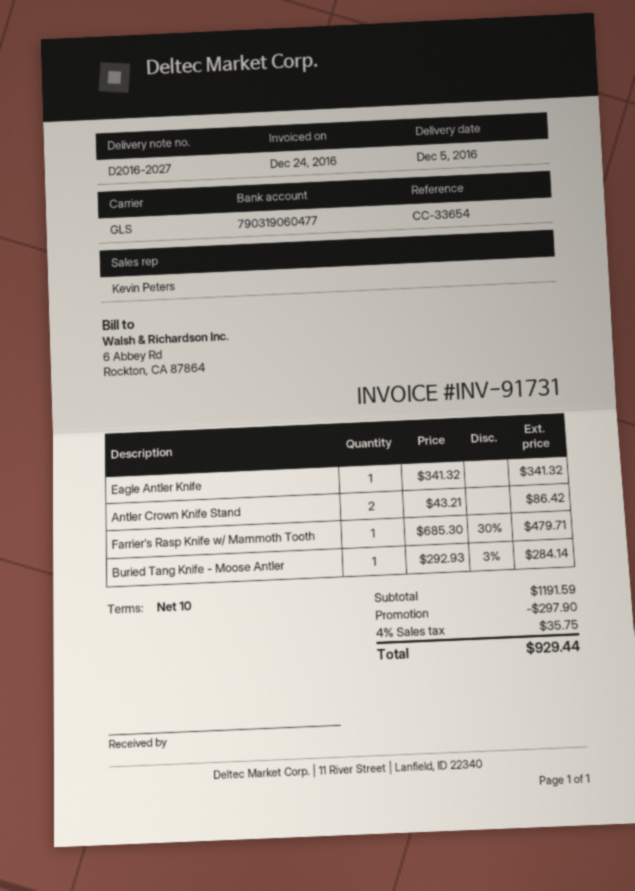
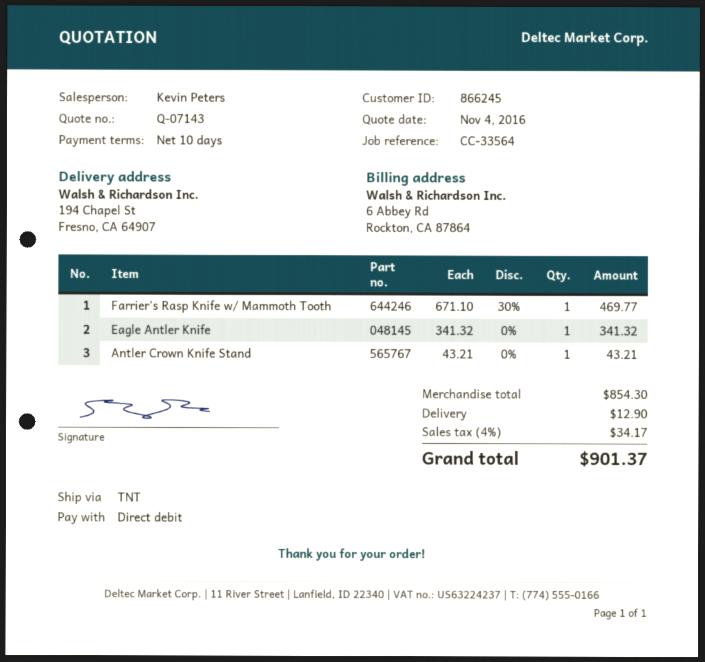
reference: CC-33654 -> CC-33564
shipping method: GLS -> TNT
Antler Crown Knife Stand: 2 x 43.21 = 86.42 -> 1 x 43.21 = 43.21
Farrier’s Rasp Knife w/ Mammoth Tooth: 1 x 685.30 - 30% = 479.71 -> 1 x 671.10 - 30% = 469.77
Buried Tang Knife - Moose Antler: 1 x 292.93 - 3% = 284.14 -> none
subtotal: 1191.59 -> 854.30
discount: 297.90 -> none
shipping: none -> 12.90
tax: 4% = 35.75 -> 4% = 34.17
total: 929.44 -> 901.37

